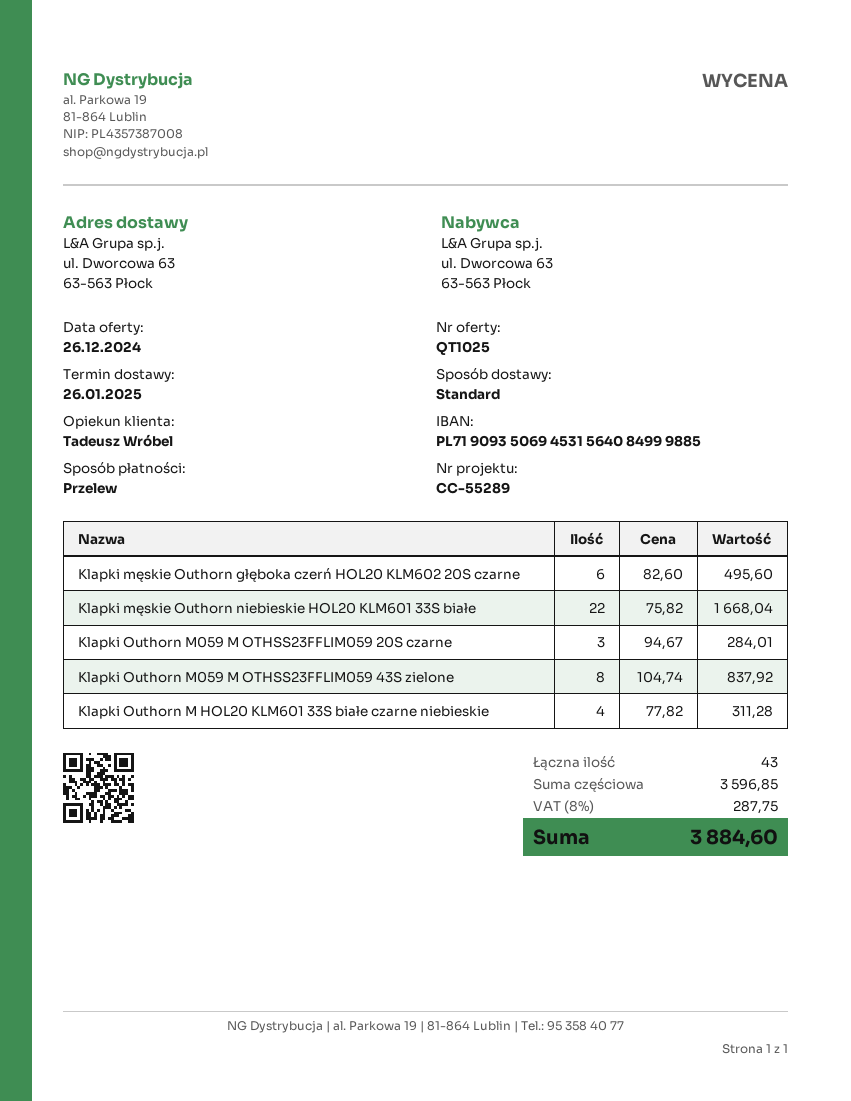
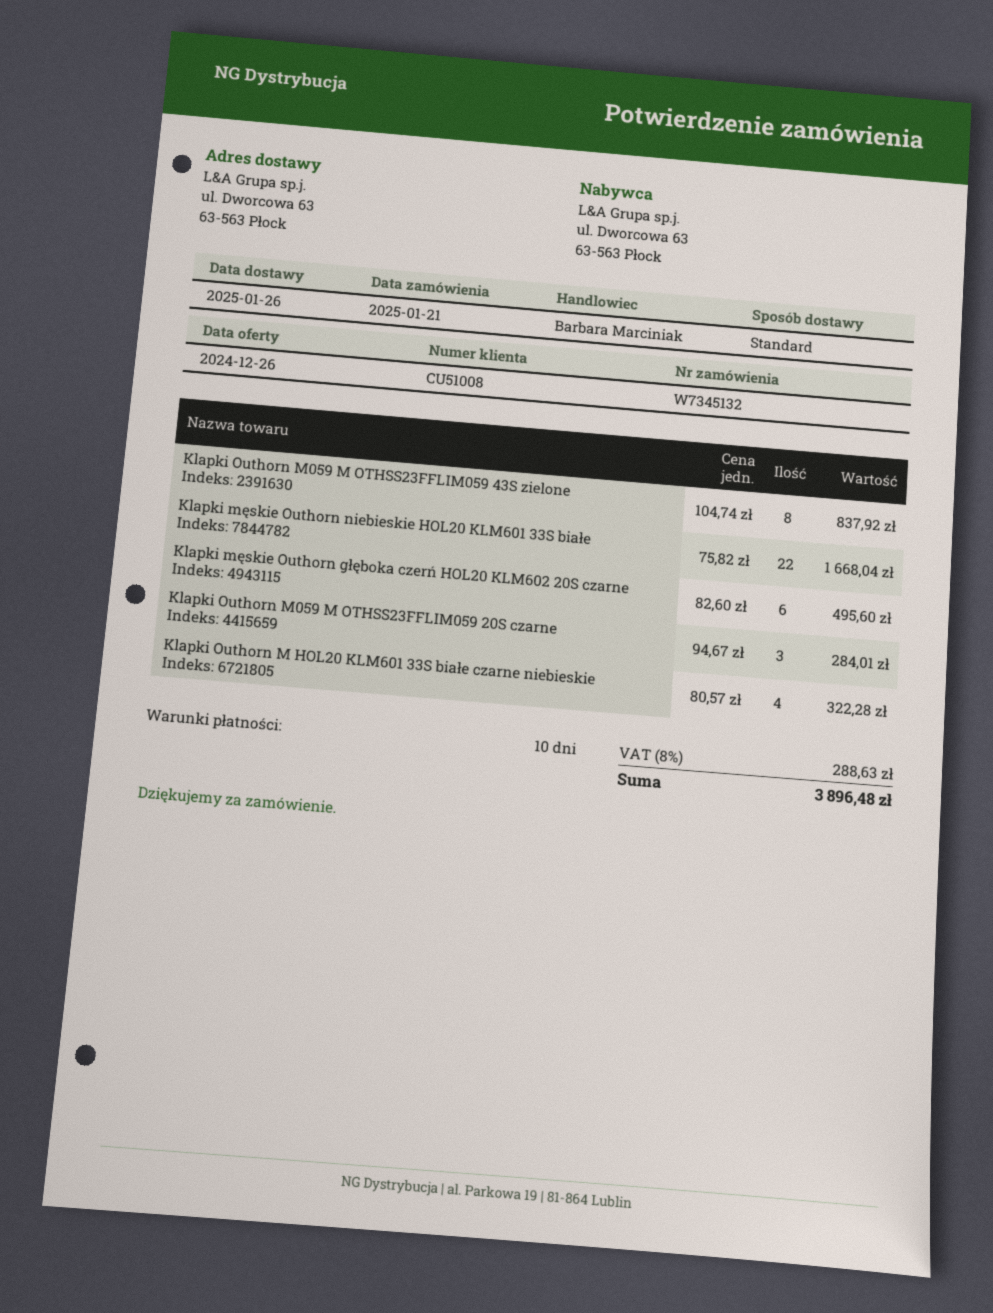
sales rep: Tadeusz Wróbel -> Barbara Marciniak
Klapki Outhorn M HOL20 KLM601 33S białe czarne niebieskie: 4 x 77.82 = 311.28 -> 4 x 80.57 = 322.28
tax: 8% = 287.75 -> 8% = 288.63
total: 3884.60 -> 3896.48

